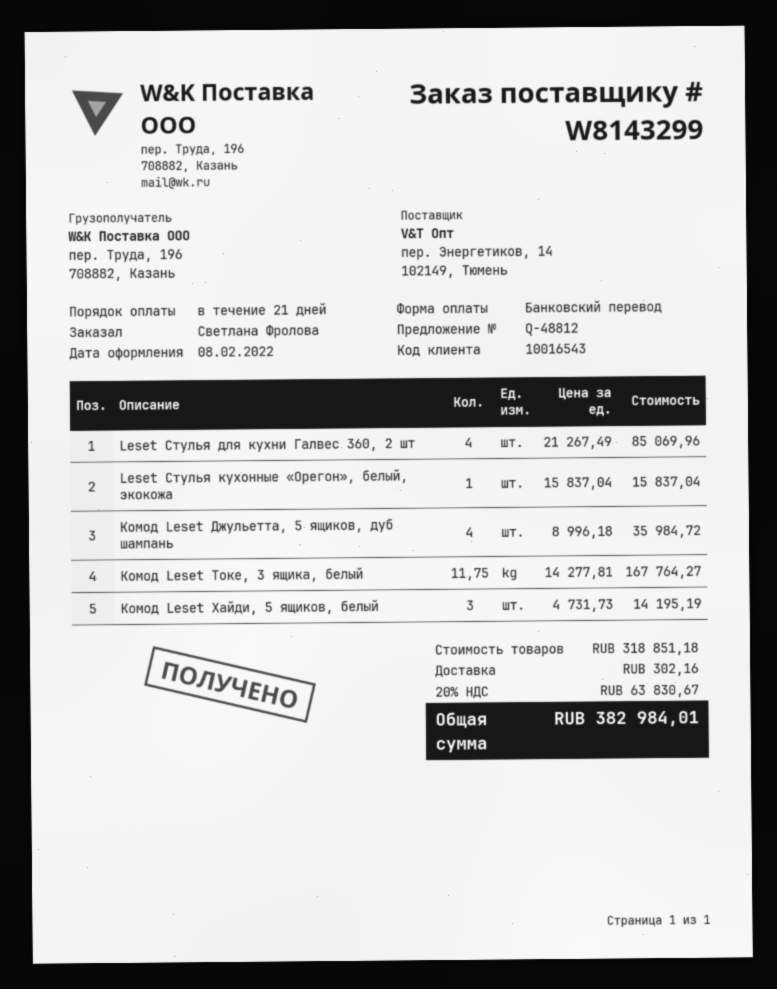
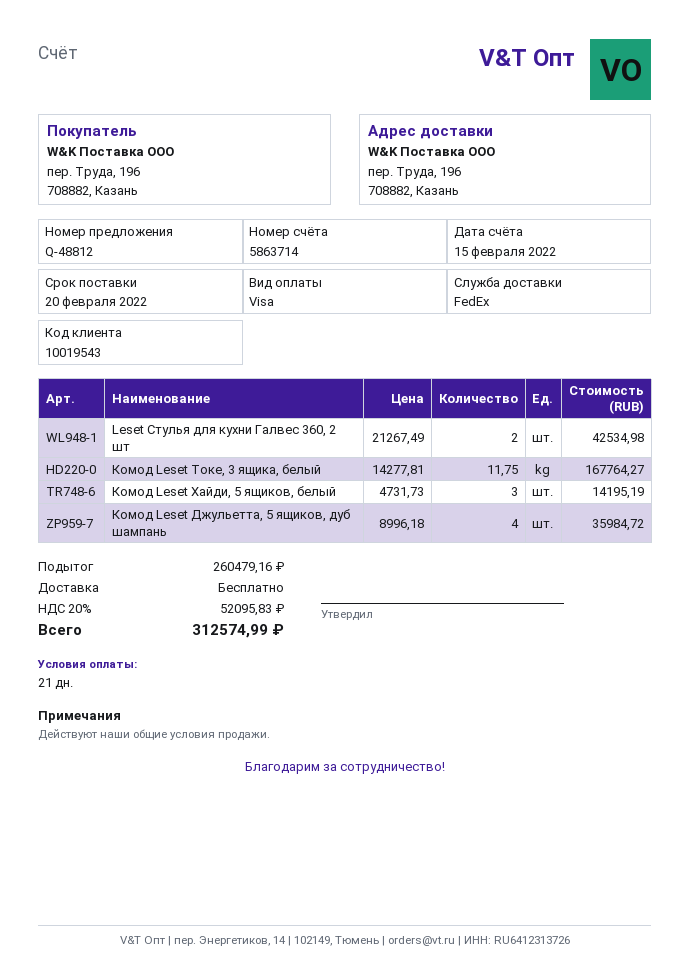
customer number: 10016543 -> 10019543
payment method: bank transfer -> Visa
Leset Стулья для кухни Галвес 360, 2 шт: 4 x 21267.49 = 85069.96 -> 2 x 21267.49 = 42534.98
Leset Стулья кухонные «Орегон», белый, экокожа: 1 x 15837.04 = 15837.04 -> none
subtotal: 318851.18 -> 260479.16
shipping: 302.16 -> 0.00
tax: 20% = 63830.67 -> 20% = 52095.83
total: 382984.01 -> 312574.99

